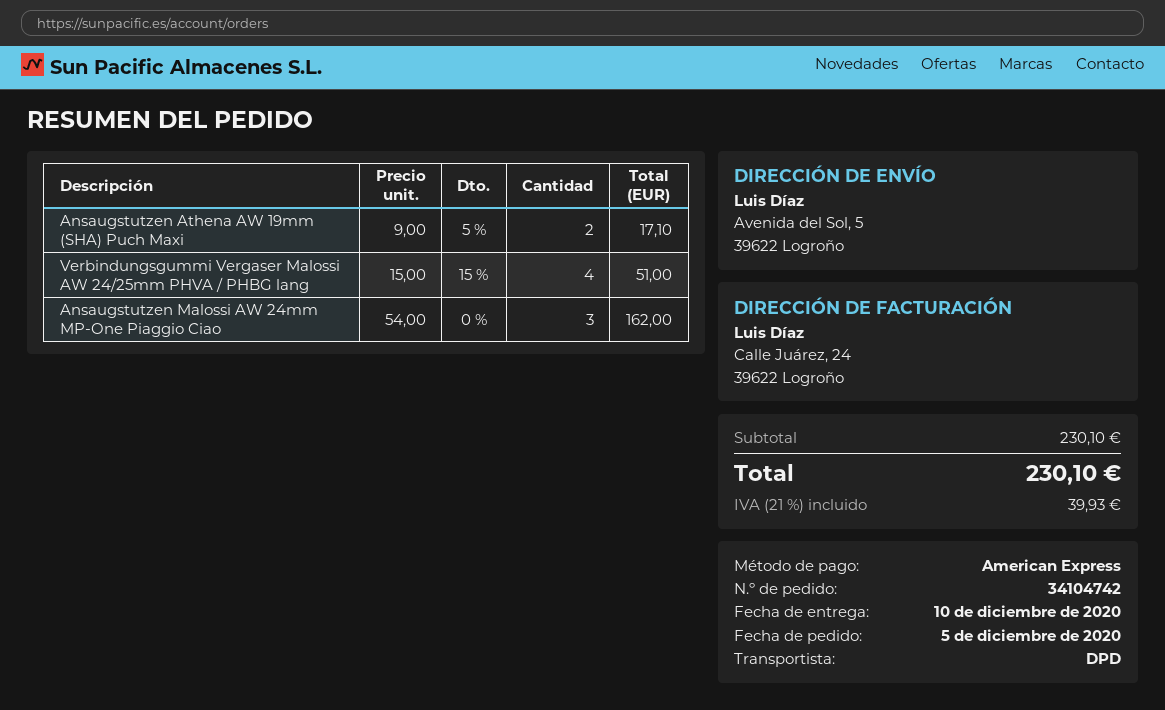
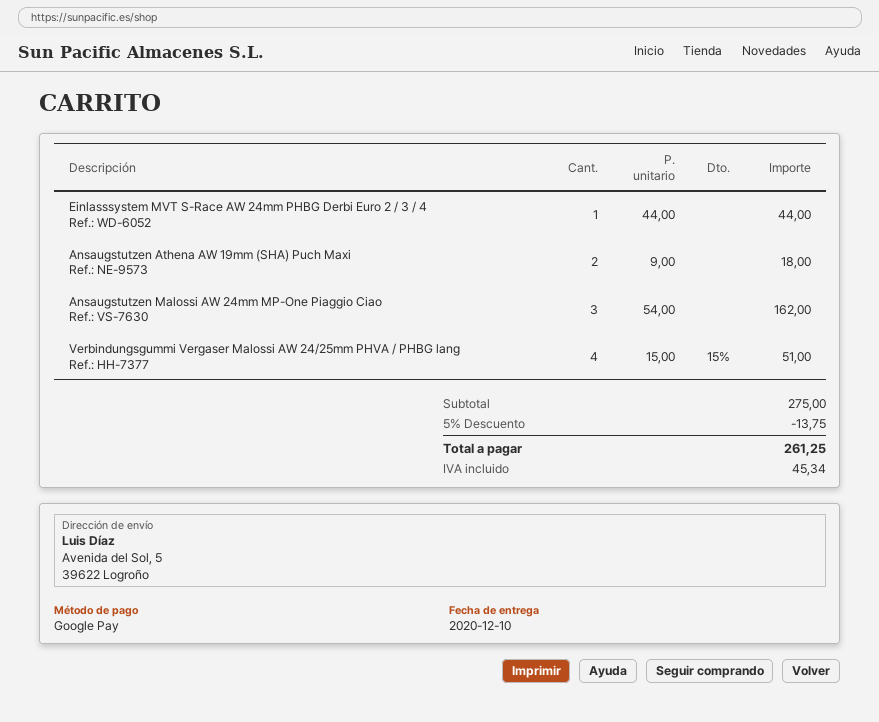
payment method: American Express -> Google Pay
Ansaugstutzen Athena AW 19mm (SHA) Puch Maxi: 2 x 9.00 - 5% = 17.10 -> 2 x 9.00 = 18.00
Einlasssystem MVT S-Race AW 24mm PHBG Derbi Euro 2 / 3 / 4: none -> 1 x 44.00 = 44.00
subtotal: 230.10 -> 275.00
discount: none -> 5% = 13.75
tax: 39.93 -> 45.34
total: 230.10 -> 261.25

